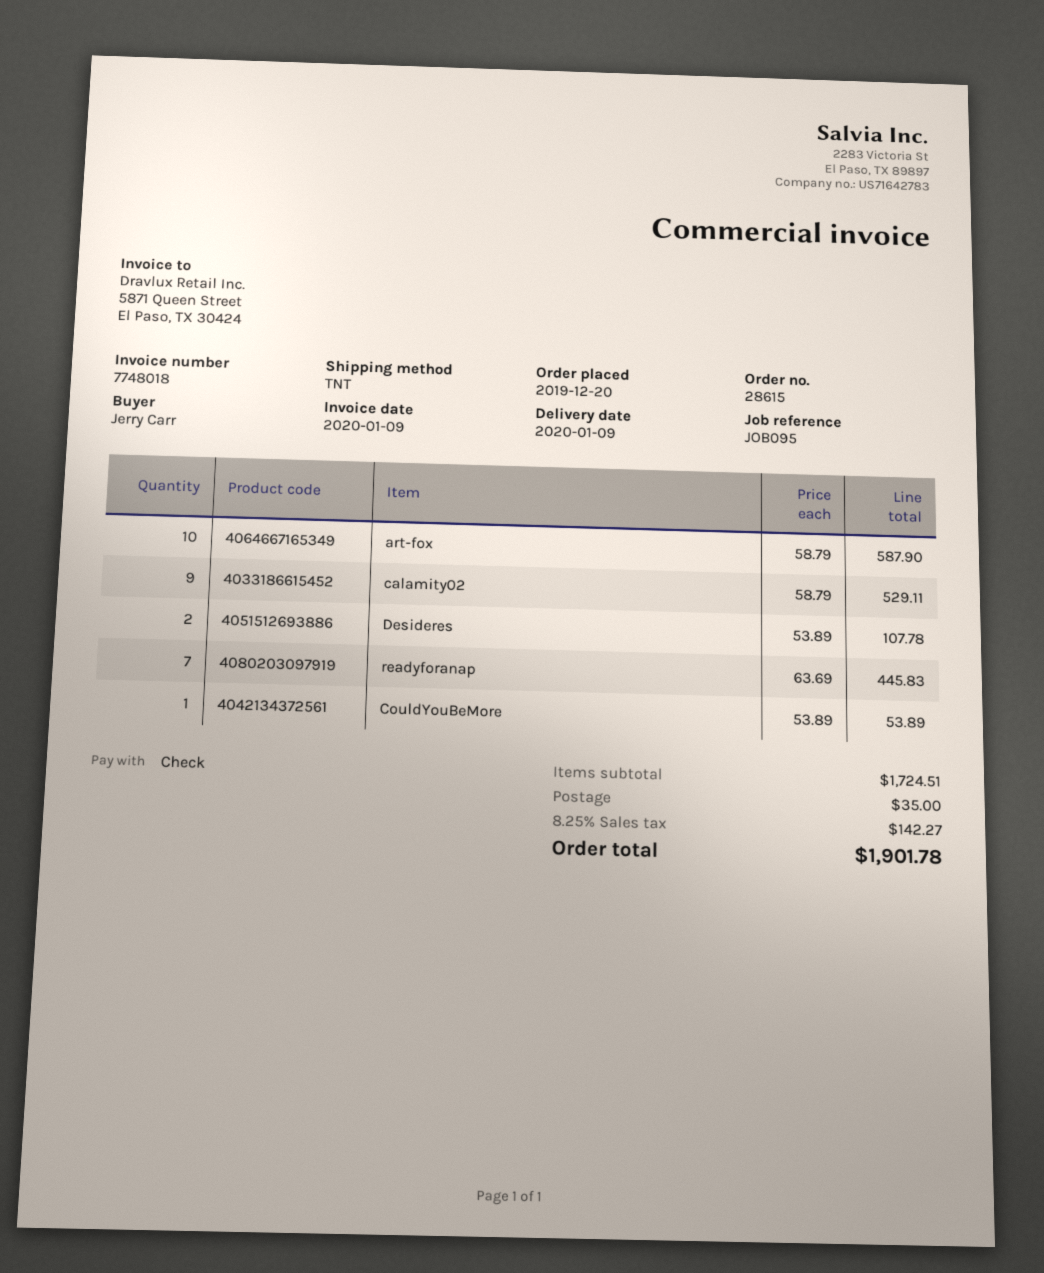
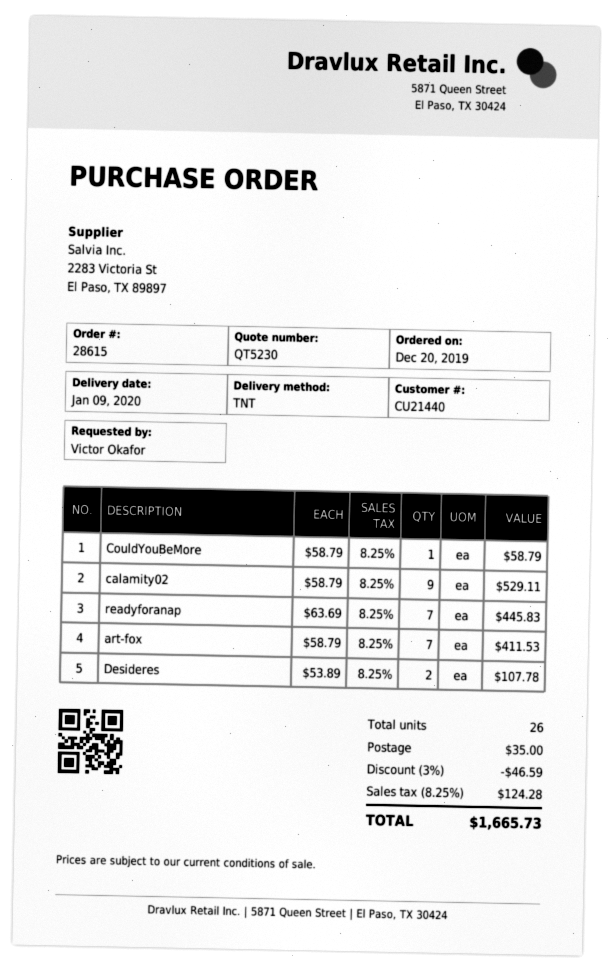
ordered by: Jerry Carr -> Victor Okafor
art-fox: 10 x 58.79 = 587.90 -> 7 x 58.79 = 411.53
CouldYouBeMore: 1 x 53.89 = 53.89 -> 1 x 58.79 = 58.79
discount: none -> 3% = 46.59
tax: 8.25% = 142.27 -> 8.25% = 124.28
total: 1901.78 -> 1665.73

